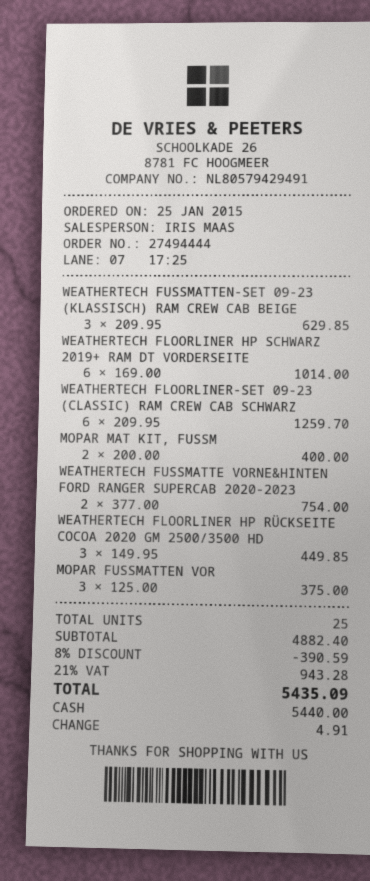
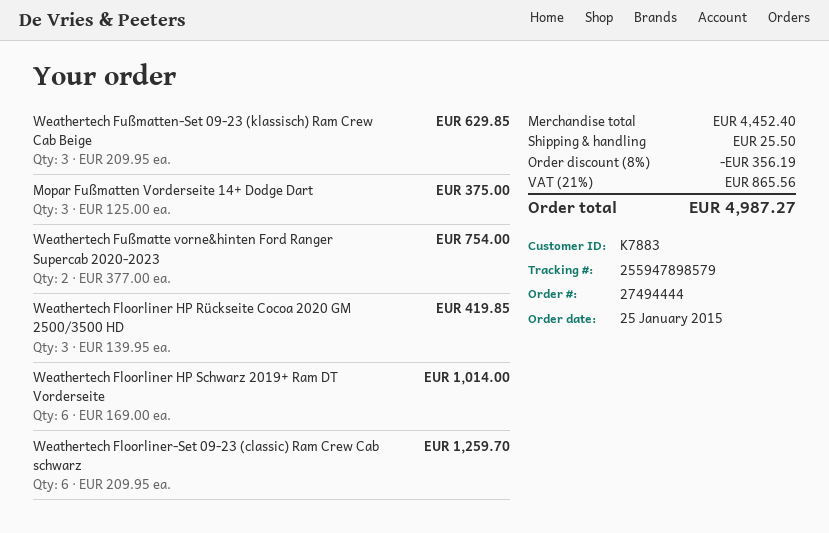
MOPAR MAT KIT, FUSSM: 2 x 200.00 = 400.00 -> none
WEATHERTECH FLOORLINER HP RÜCKSEITE COCOA 2020 GM 2500/3500 HD: 3 x 149.95 = 449.85 -> 3 x 139.95 = 419.85
subtotal: 4882.40 -> 4452.40
discount: 8% = 390.59 -> 8% = 356.19
shipping: none -> 25.50
tax: 21% = 943.28 -> 21% = 865.56
total: 5435.09 -> 4987.27

